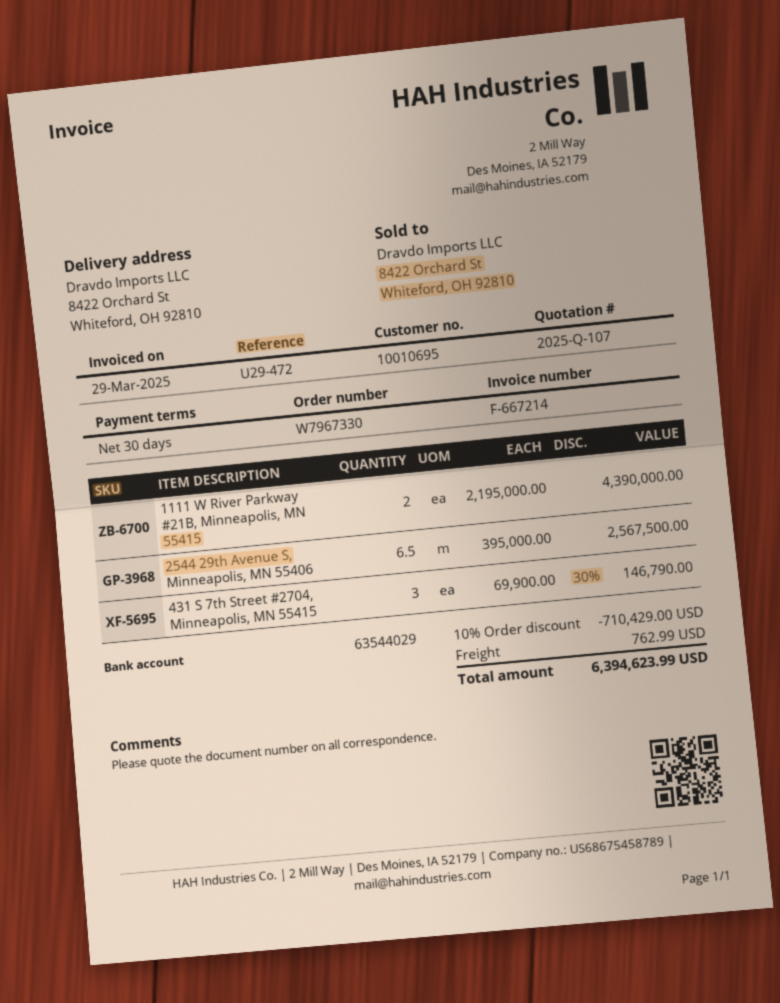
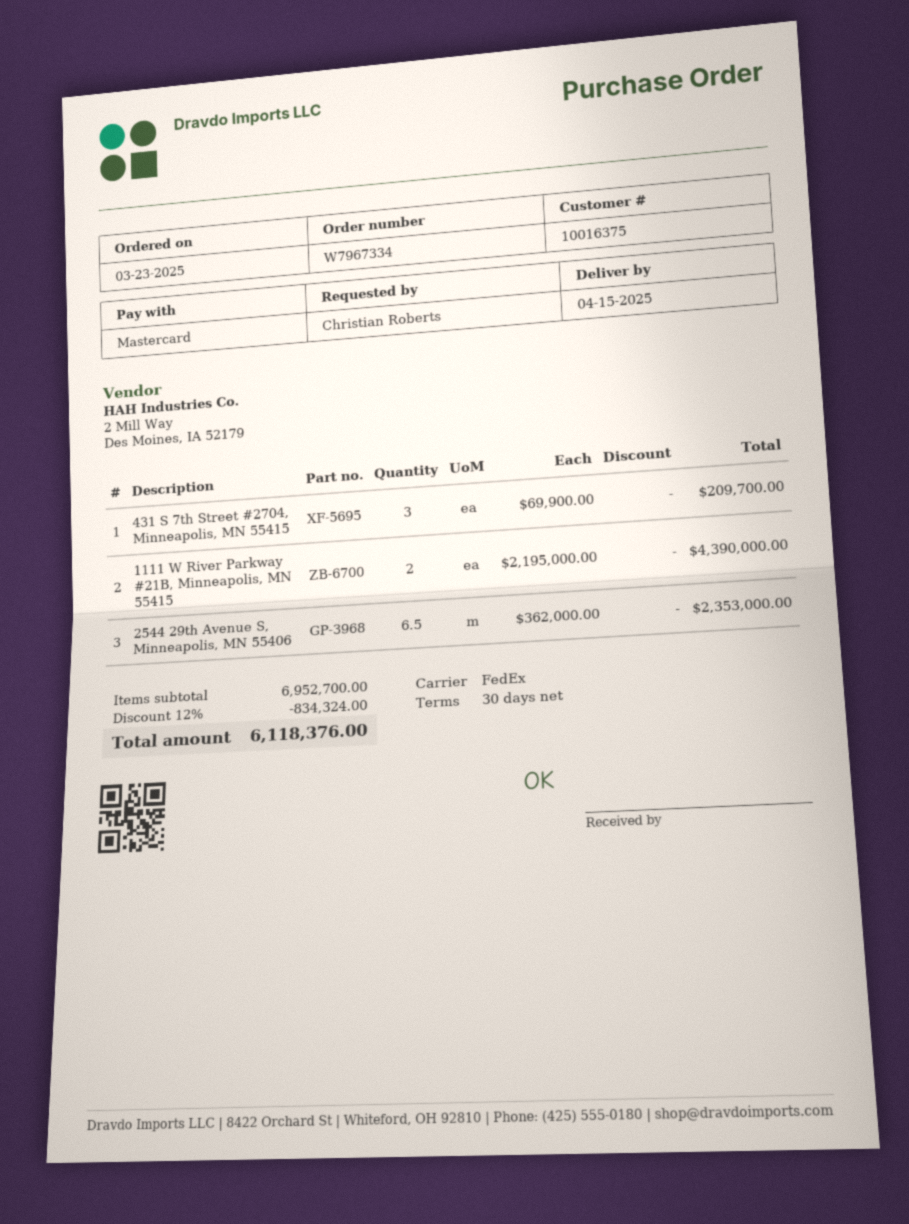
order number: W7967330 -> W7967334
customer number: 10010695 -> 10016375
2544 29th Avenue S, Minneapolis, MN 55406: 6.5 x 395000.00 = 2567500.00 -> 6.5 x 362000.00 = 2353000.00
431 S 7th Street #2704, Minneapolis, MN 55415: 3 x 69900.00 - 30% = 146790.00 -> 3 x 69900.00 = 209700.00
discount: 10% = 710429.00 -> 12% = 834324.00
shipping: 762.99 -> none
total: 6394623.99 -> 6118376.00

